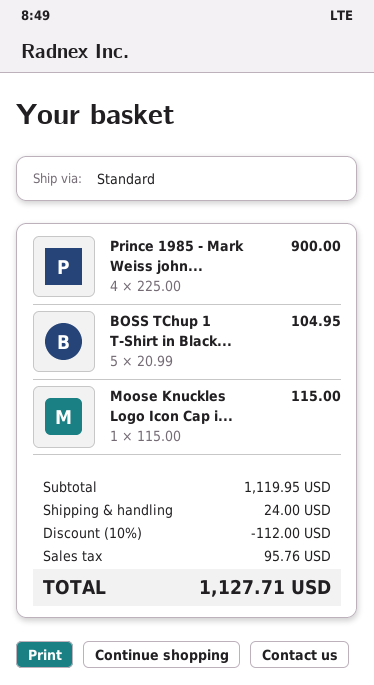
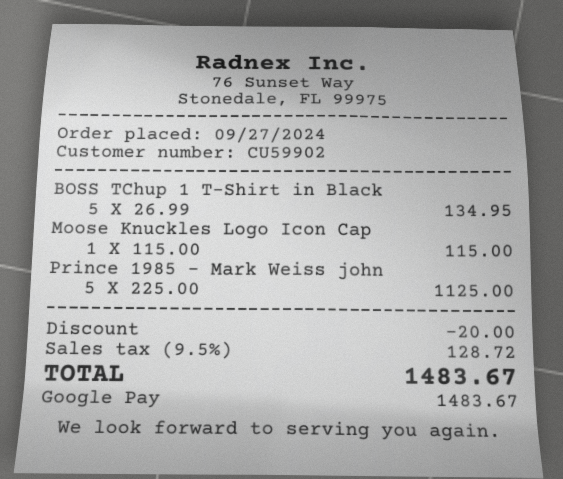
Prince 1985 - Mark Weiss john...: 4 x 225.00 = 900.00 -> 5 x 225.00 = 1125.00
BOSS TChup 1 T-Shirt in Black...: 5 x 20.99 = 104.95 -> 5 x 26.99 = 134.95
discount: 112.00 -> 20.00
shipping: 24.00 -> none
tax: 95.76 -> 128.72
total: 1127.71 -> 1483.67

